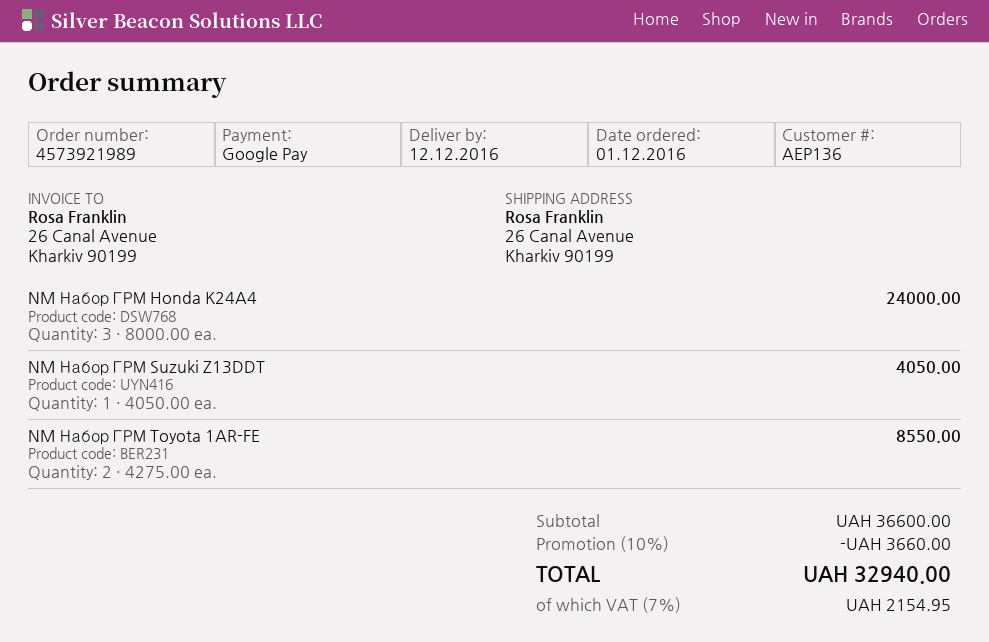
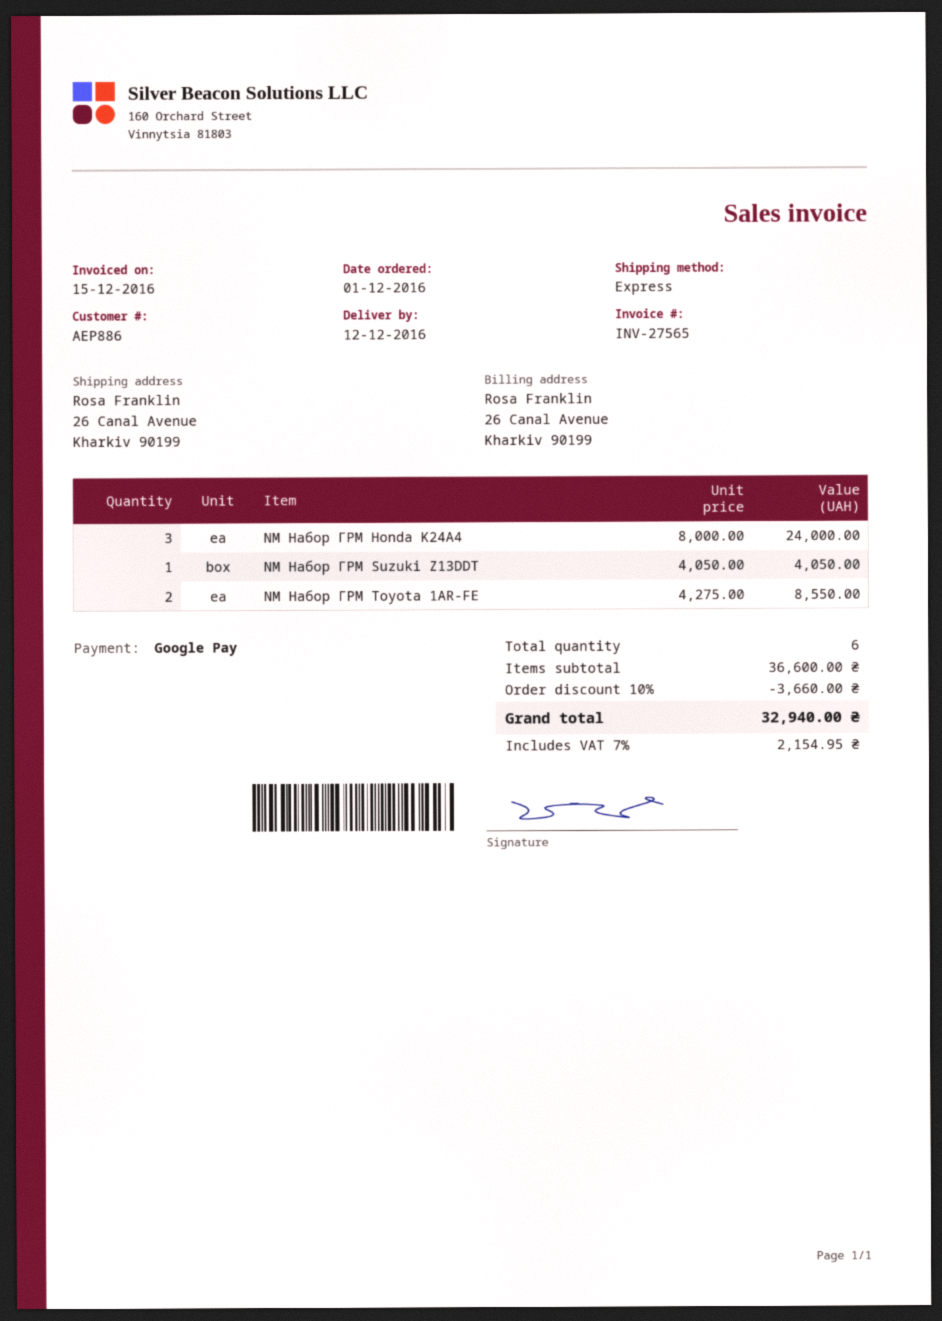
customer number: AEP136 -> AEP886

